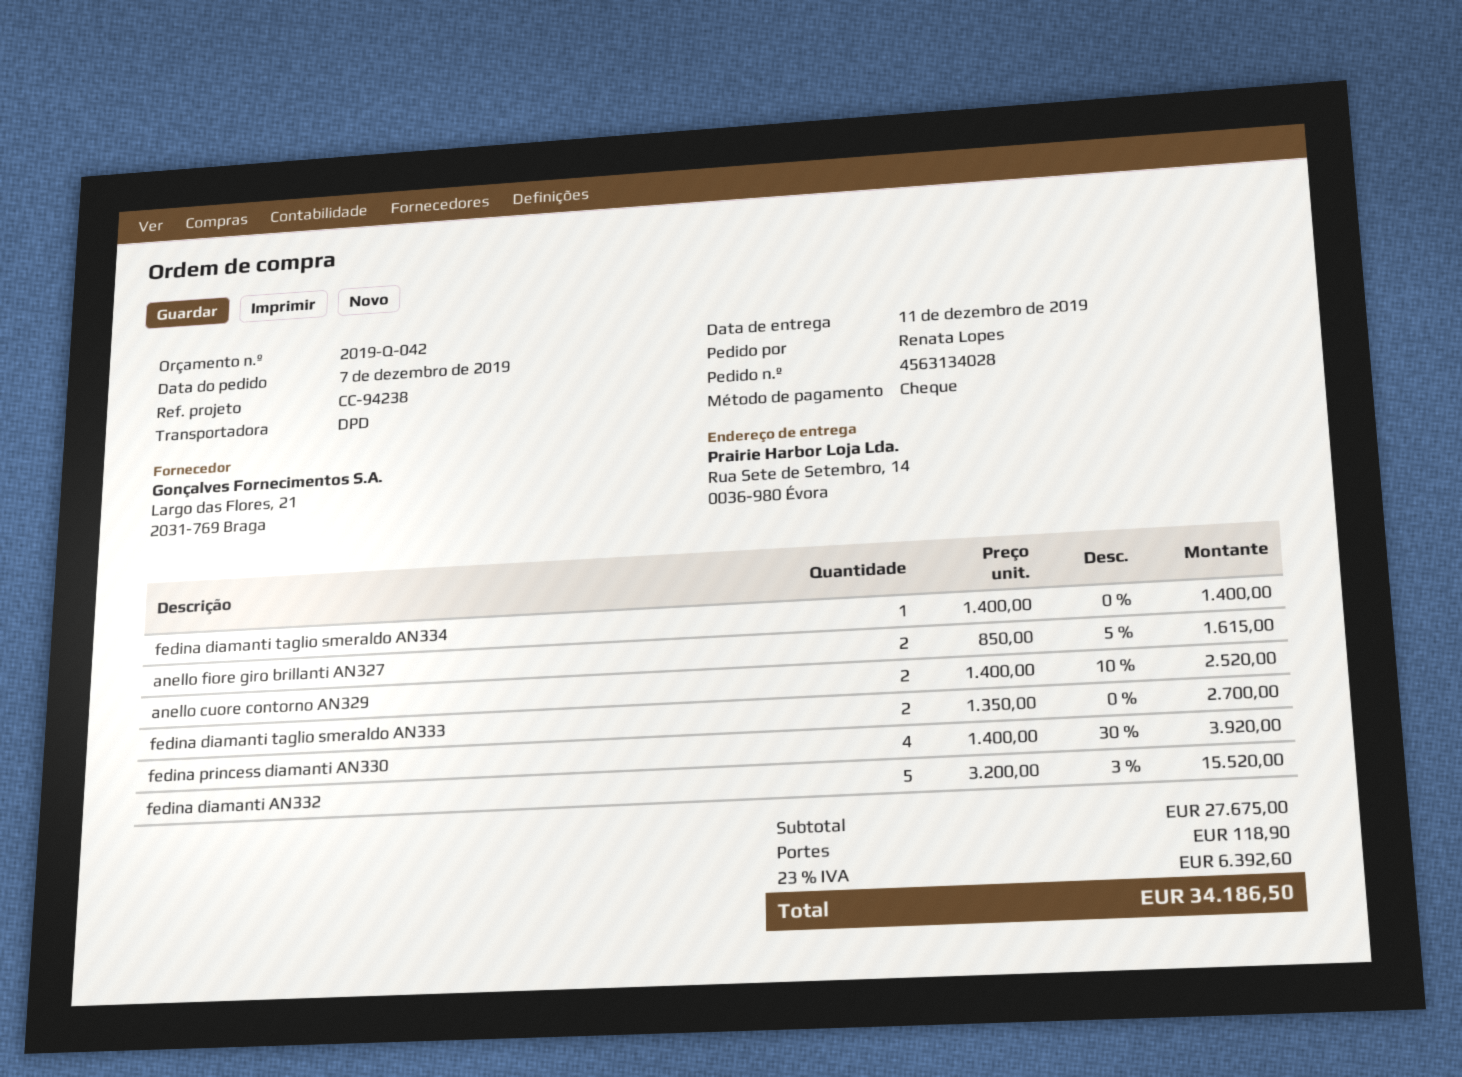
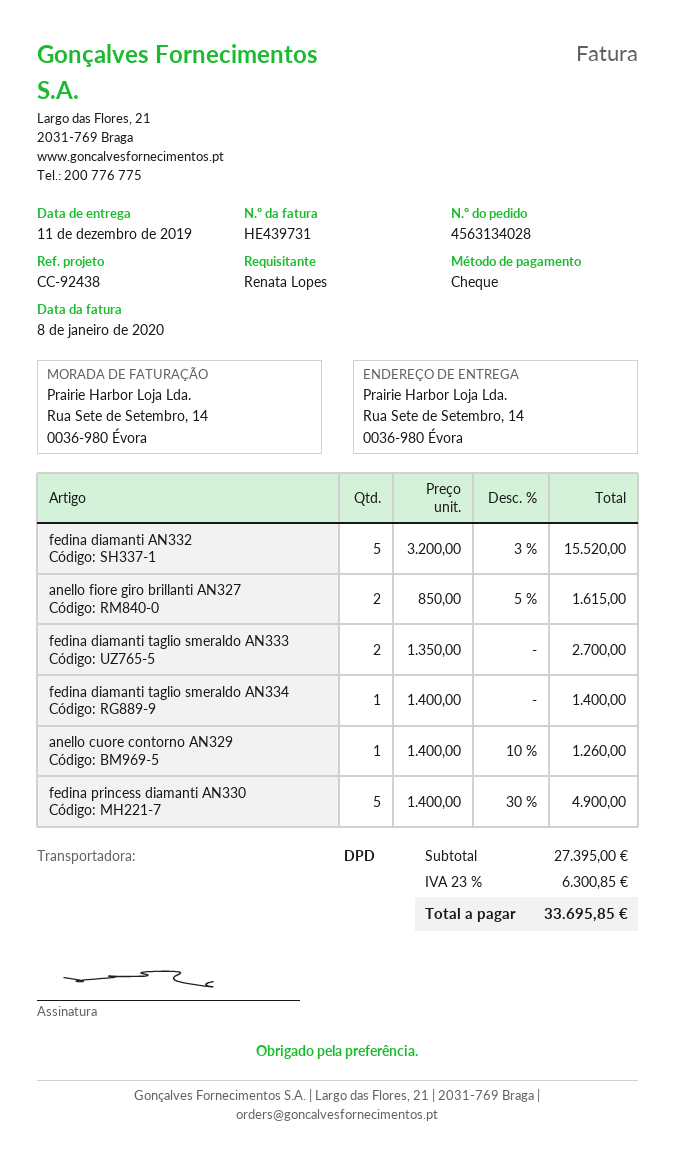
reference: CC-94238 -> CC-92438
anello cuore contorno AN329: 2 x 1400.00 - 10% = 2520.00 -> 1 x 1400.00 - 10% = 1260.00
fedina princess diamanti AN330: 4 x 1400.00 - 30% = 3920.00 -> 5 x 1400.00 - 30% = 4900.00
subtotal: 27675.00 -> 27395.00
shipping: 118.90 -> none
tax: 23% = 6392.60 -> 23% = 6300.85
total: 34186.50 -> 33695.85

